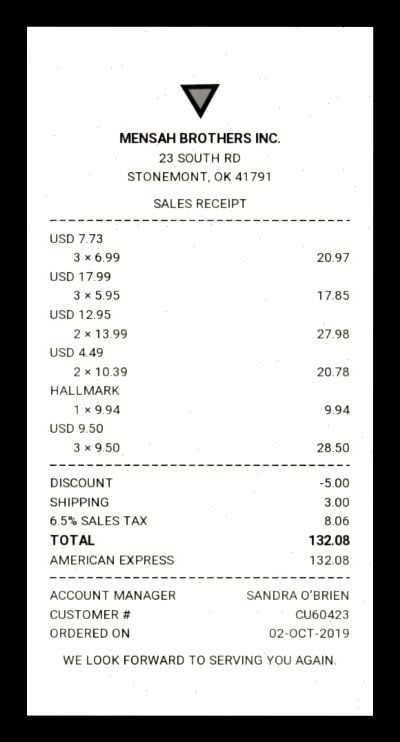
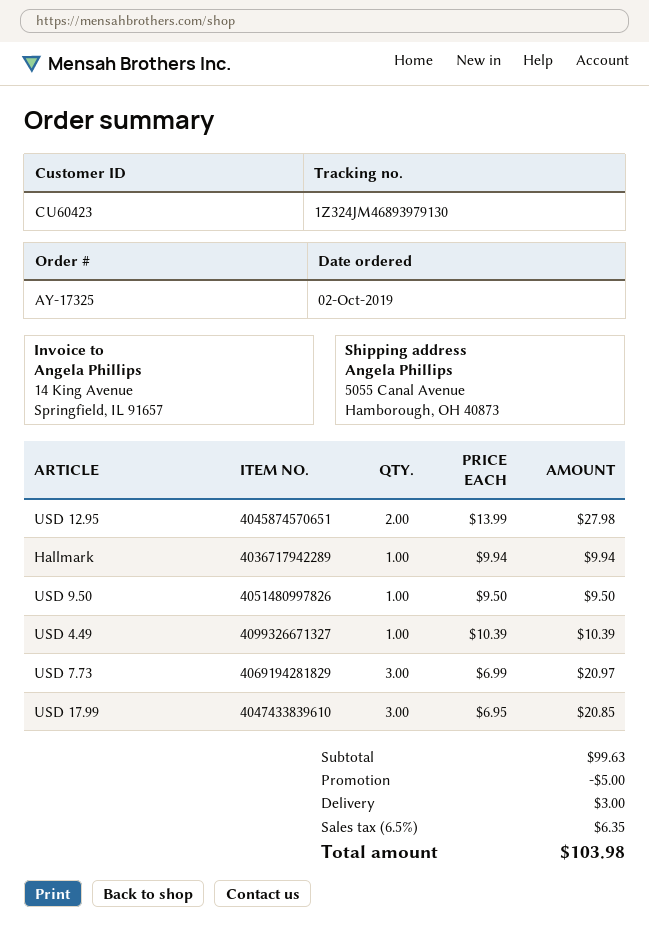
USD 17.99: 3 x 5.95 = 17.85 -> 3 x 6.95 = 20.85
USD 4.49: 2 x 10.39 = 20.78 -> 1 x 10.39 = 10.39
USD 9.50: 3 x 9.50 = 28.50 -> 1 x 9.50 = 9.50
tax: 6.5% = 8.06 -> 6.5% = 6.35
total: 132.08 -> 103.98

